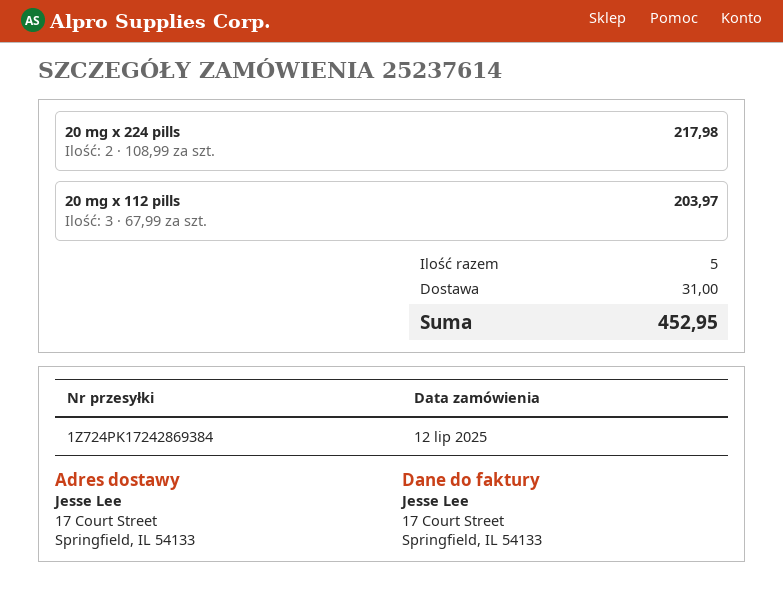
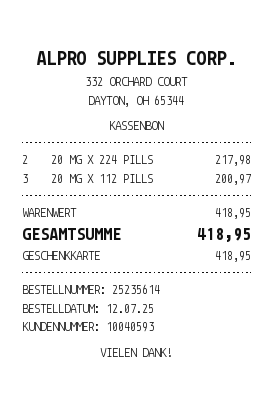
order number: 25237614 -> 25235614
20 mg x 112 pills: 3 for 203.97 -> 3 for 200.97
shipping: 31.00 -> none
total: 452.95 -> 418.95

